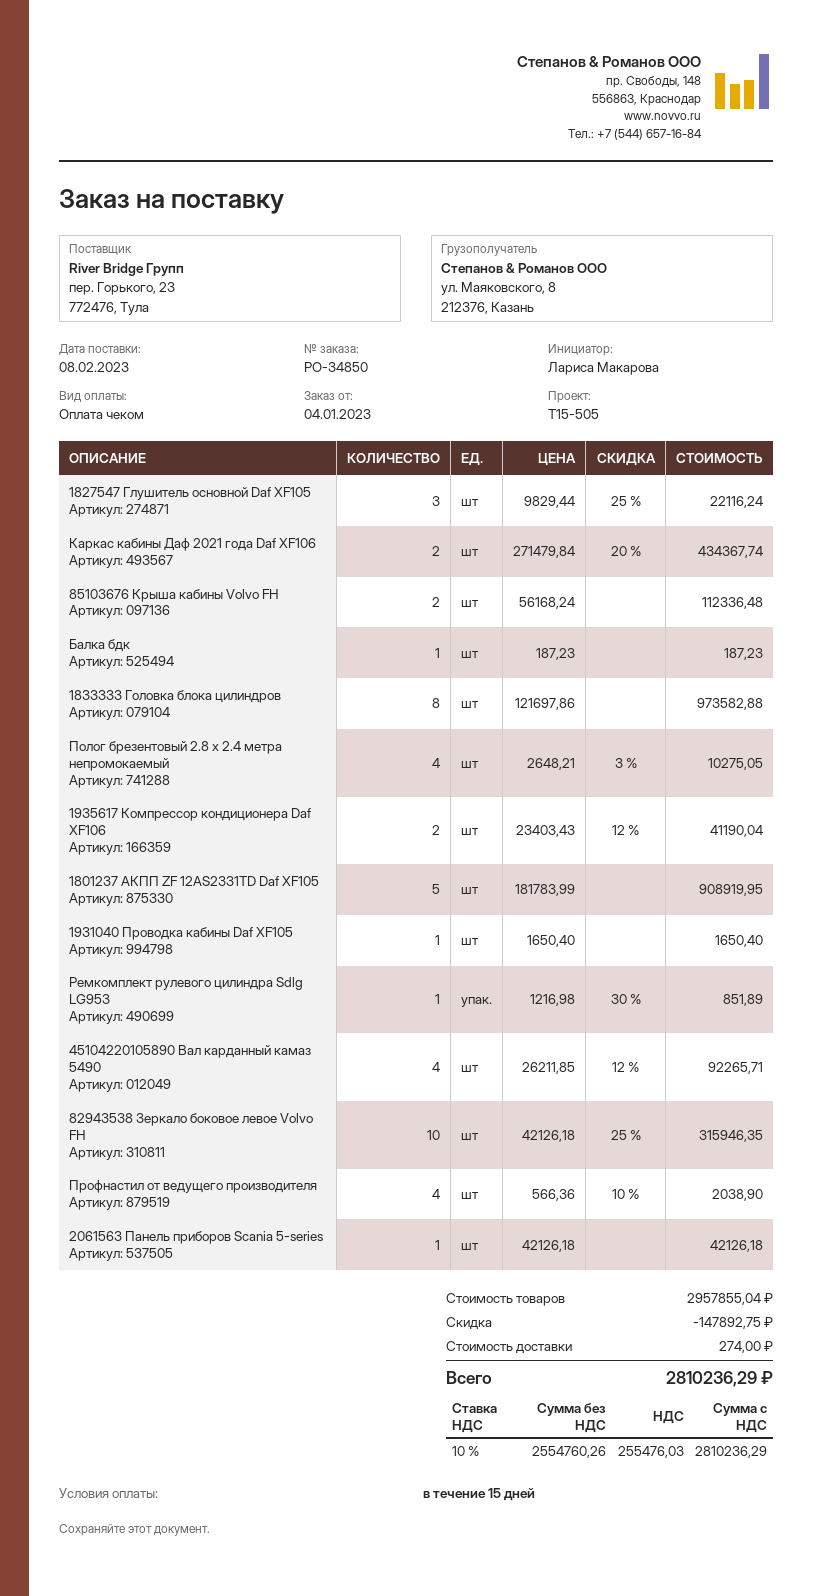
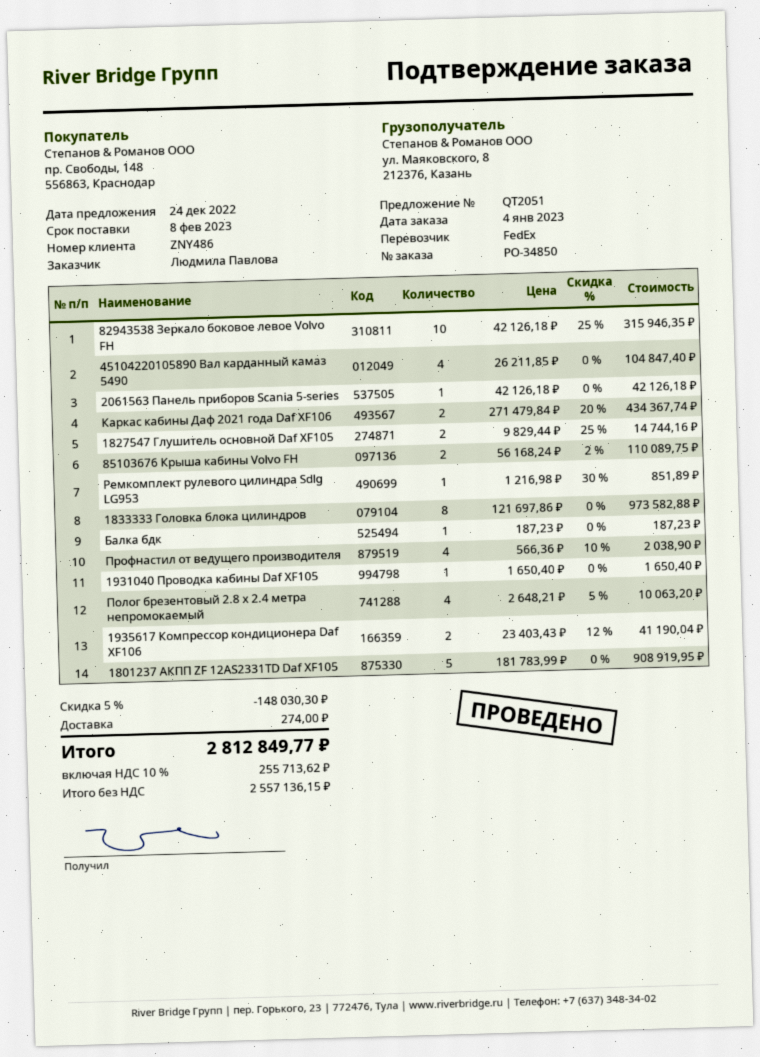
ordered by: Лариса Макарова -> Людмила Павлова
1827547 Глушитель основной Daf XF105: 3 x 9829.44 - 25% = 22116.24 -> 2 x 9829.44 - 25% = 14744.16
85103676 Крыша кабины Volvo FH: 2 x 56168.24 = 112336.48 -> 2 x 56168.24 - 2% = 110089.75
Полог брезентовый 2.8 х 2.4 метра непромокаемый: 4 x 2648.21 - 3% = 10275.05 -> 4 x 2648.21 - 5% = 10063.20
45104220105890 Вал карданный камаз 5490: 4 x 26211.85 - 12% = 92265.71 -> 4 x 26211.85 = 104847.40
discount: 147892.75 -> 148030.30
net: 2554760.26 -> 2557136.15
tax: 10% = 255476.03 -> 10% = 255713.62
total: 2810236.29 -> 2812849.77

